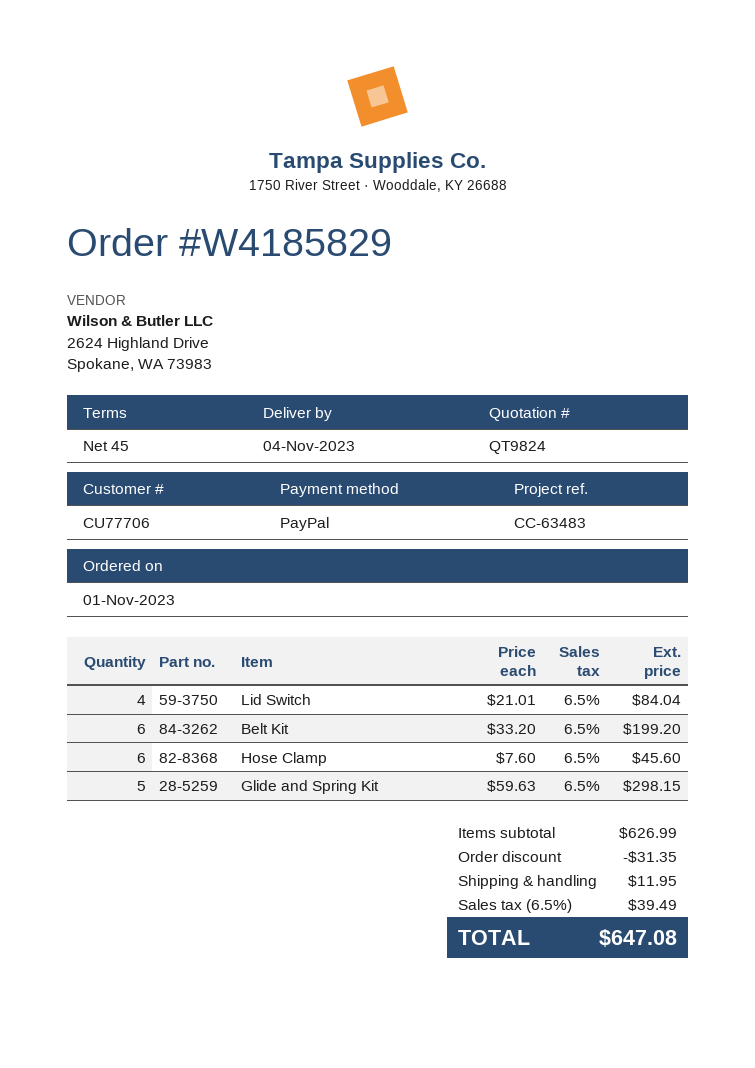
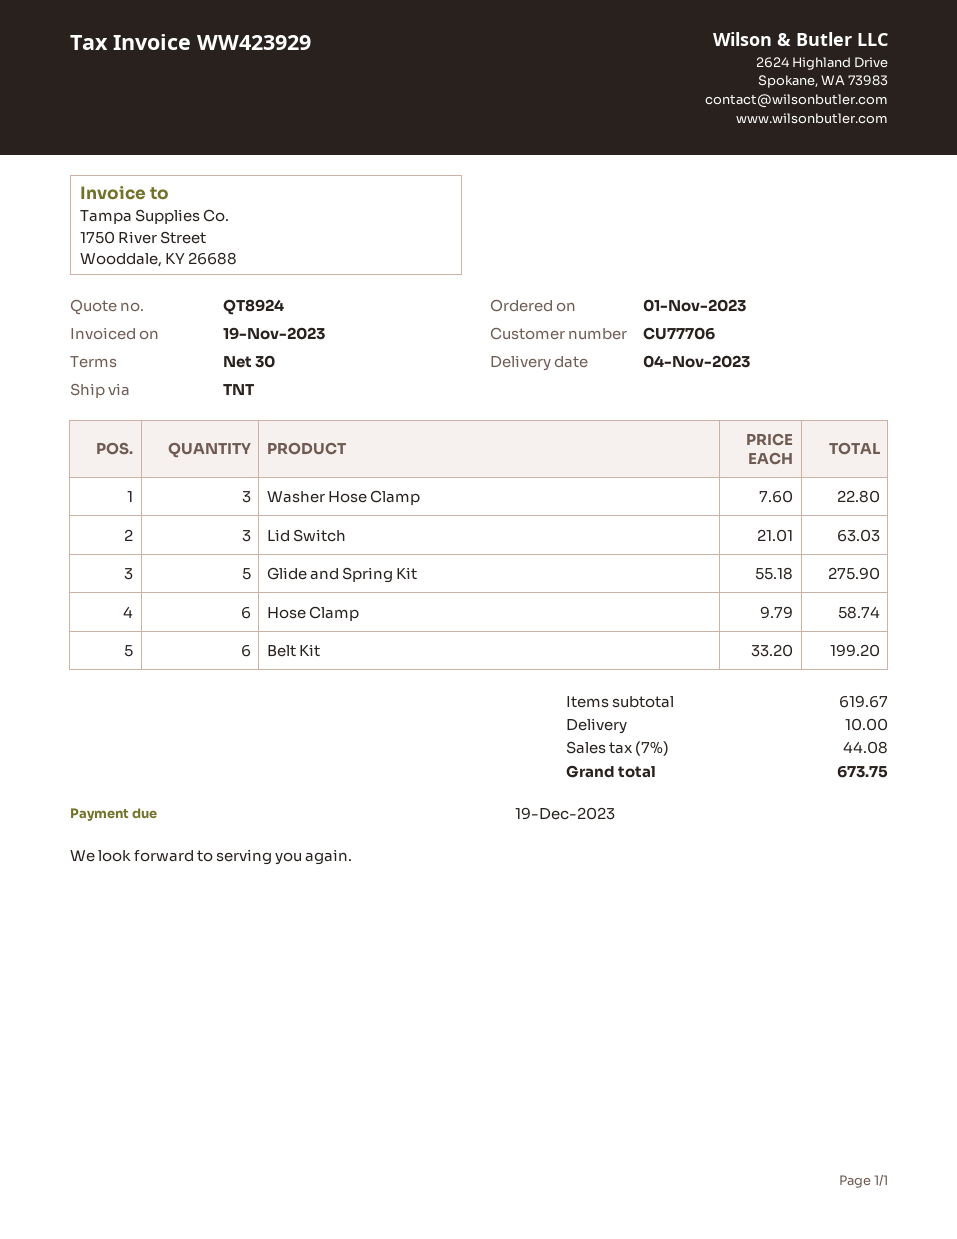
quote number: QT9824 -> QT8924
payment terms: 45 days -> 30 days
Lid Switch: 4 x 21.01 = 84.04 -> 3 x 21.01 = 63.03
Hose Clamp: 6 x 7.60 = 45.60 -> 6 x 9.79 = 58.74
Glide and Spring Kit: 5 x 59.63 = 298.15 -> 5 x 55.18 = 275.90
Washer Hose Clamp: none -> 3 x 7.60 = 22.80
subtotal: 626.99 -> 619.67
discount: 31.35 -> none
shipping: 11.95 -> 10.00
tax: 6.5% = 39.49 -> 7% = 44.08
total: 647.08 -> 673.75

